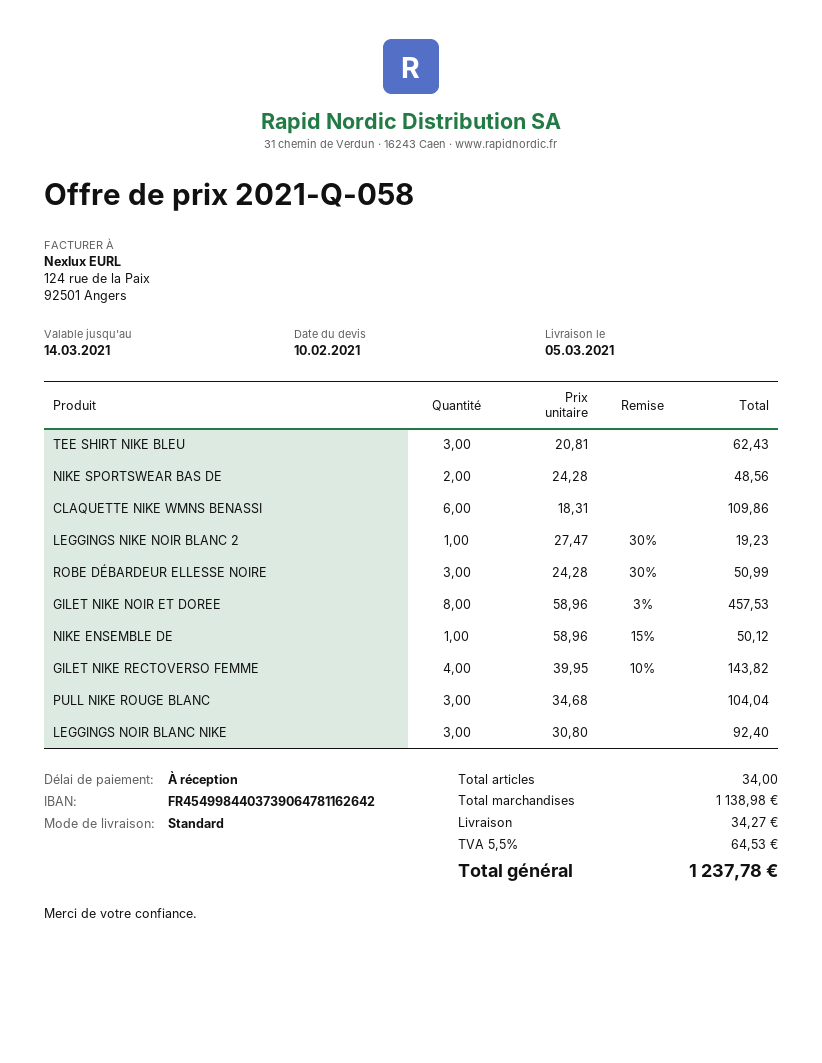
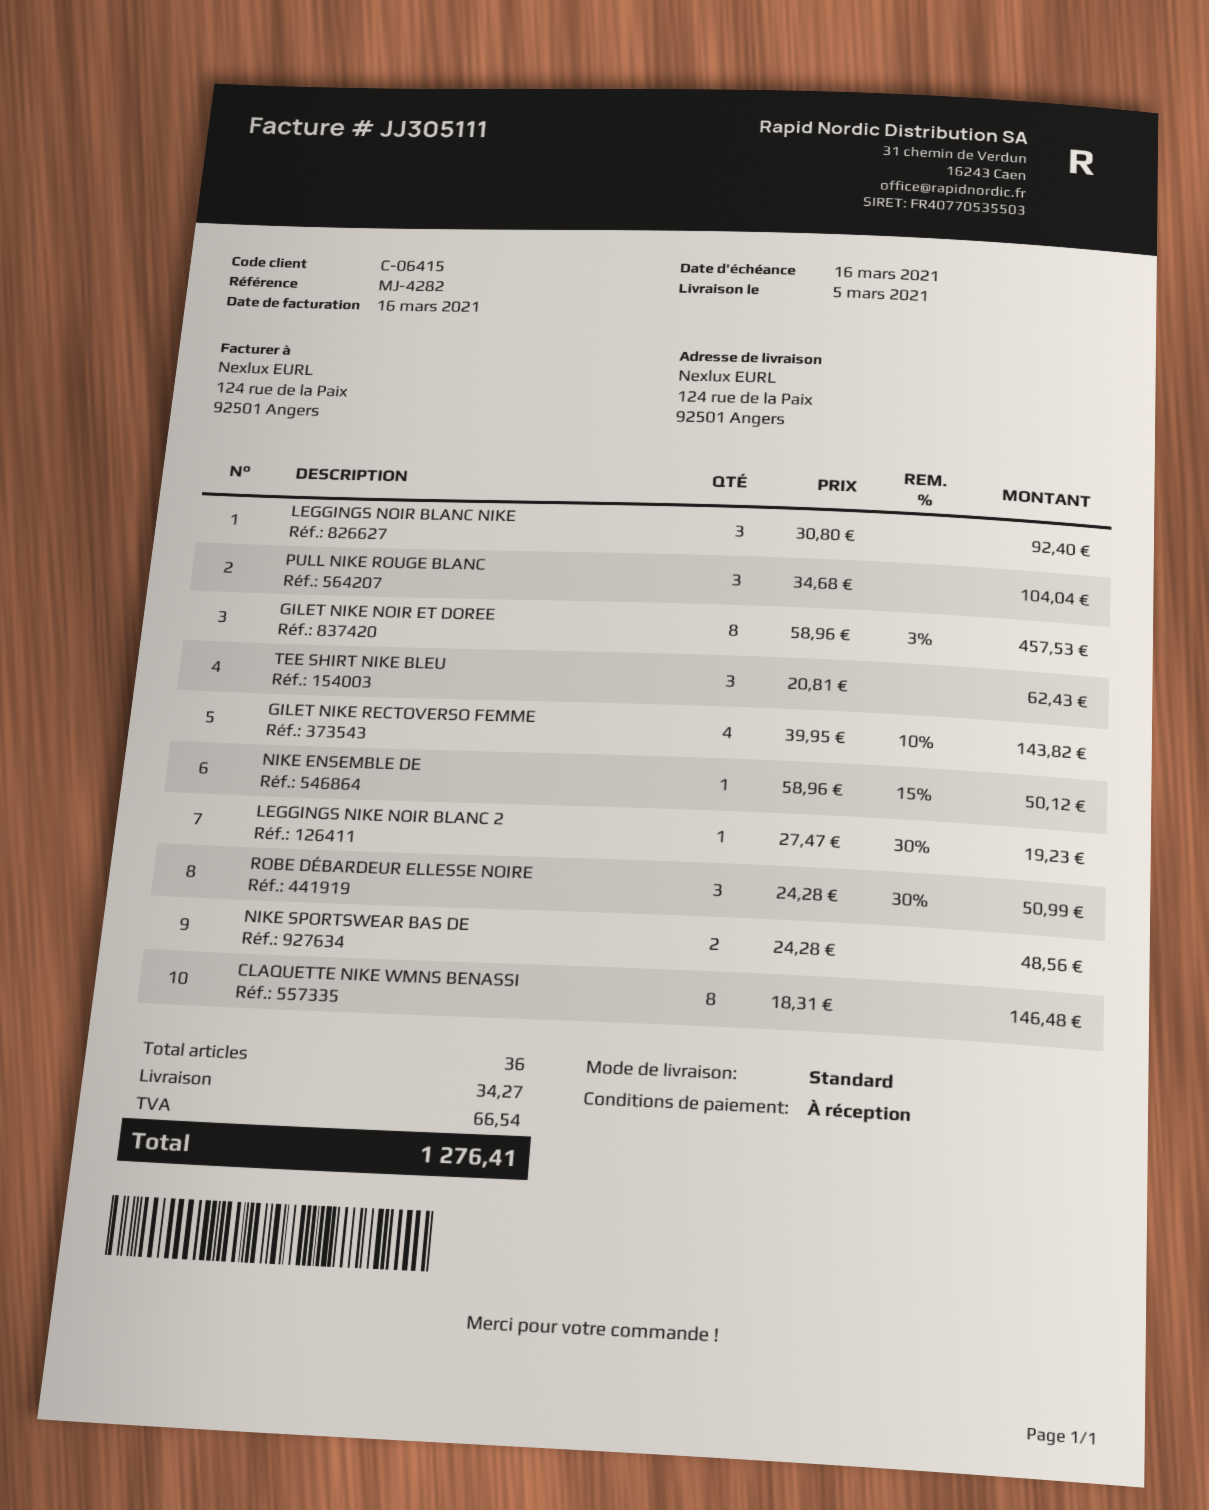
CLAQUETTE NIKE WMNS BENASSI: 6 x 18.31 = 109.86 -> 8 x 18.31 = 146.48
total quantity: 34 -> 36
tax: 64.53 -> 66.54
total: 1237.78 -> 1276.41

